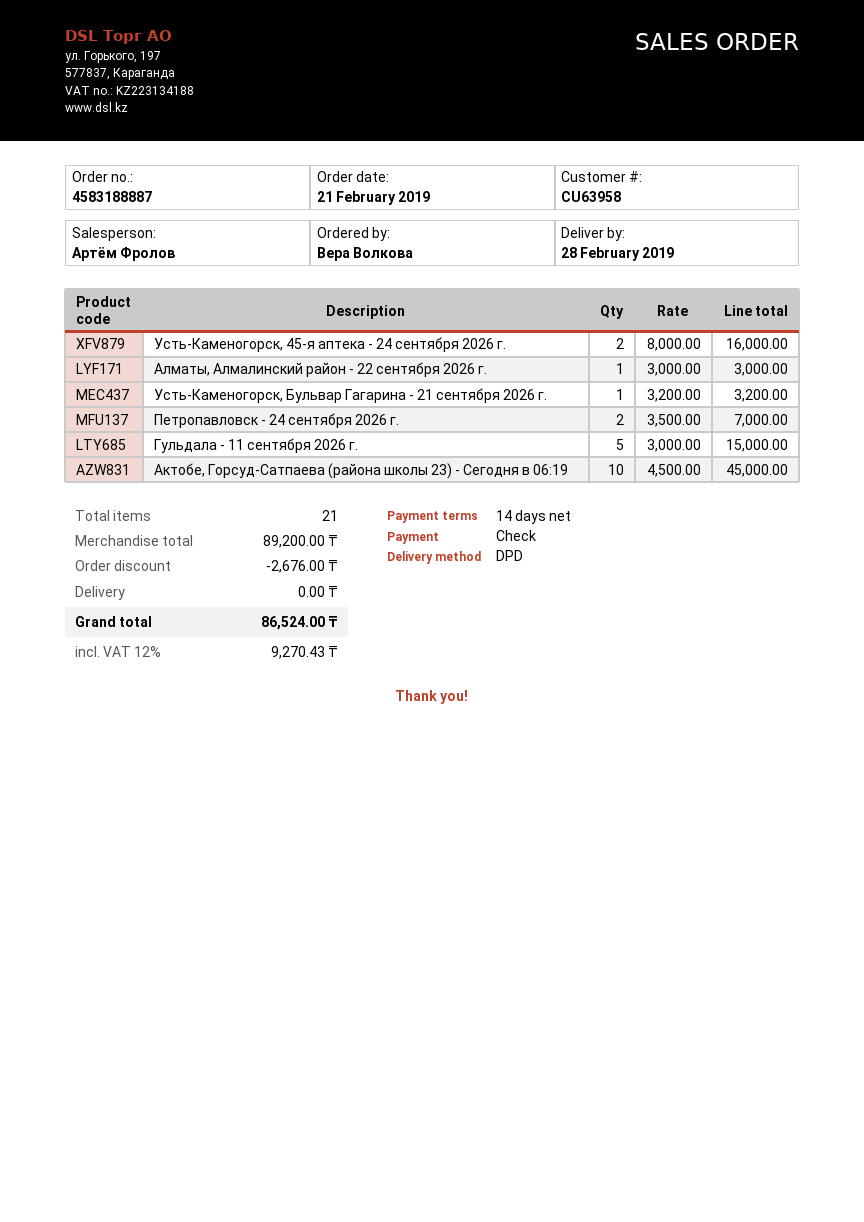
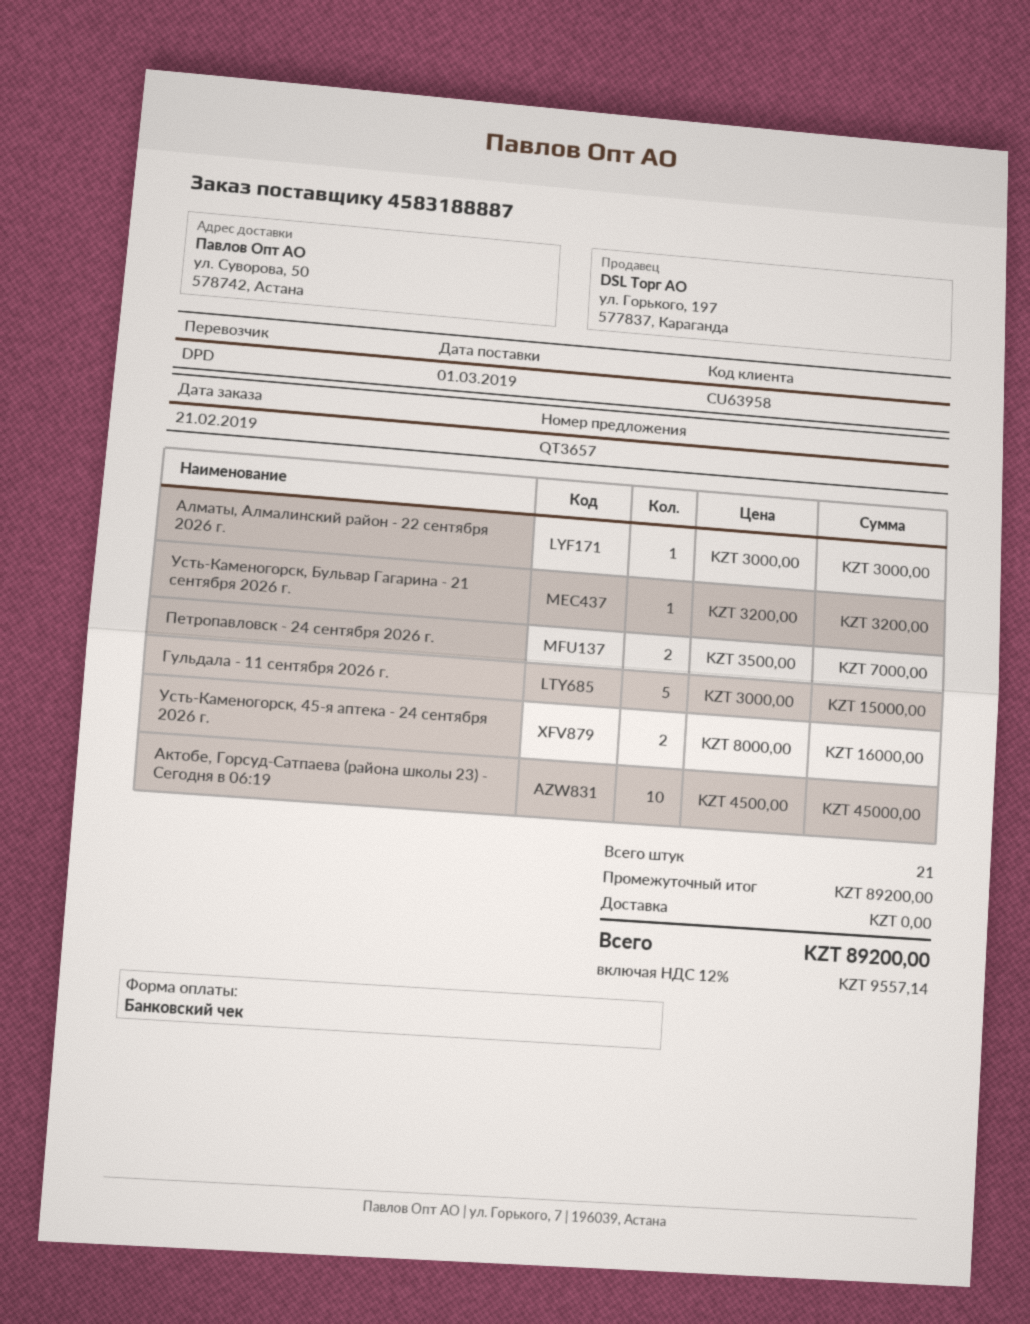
delivery date: 2019-02-28 -> 2019-03-01
discount: 2676.00 -> none
tax: 12% = 9270.43 -> 12% = 9557.14
total: 86524.00 -> 89200.00

